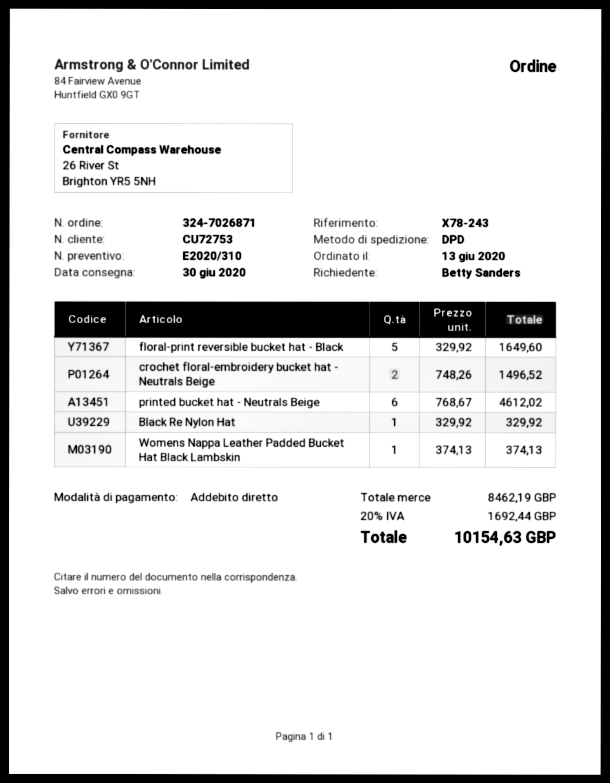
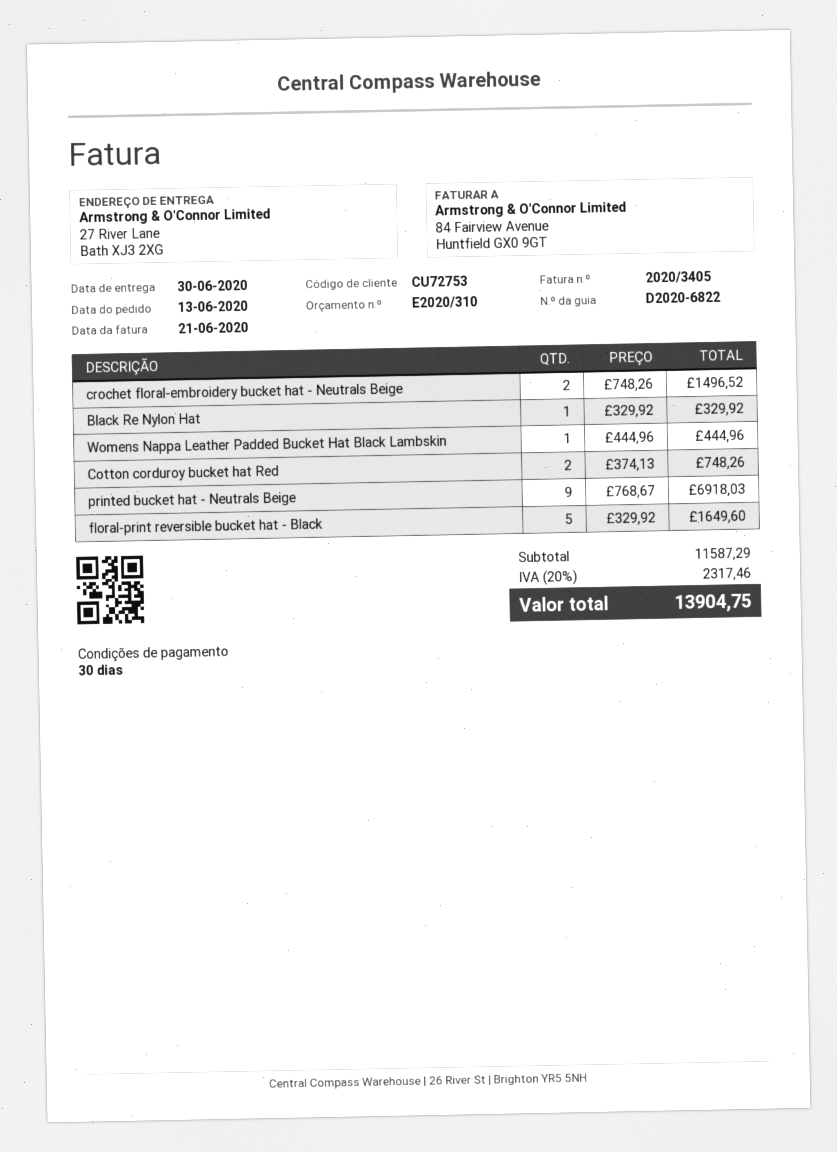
printed bucket hat - Neutrals Beige: 6 x 768.67 = 4612.02 -> 9 x 768.67 = 6918.03
Womens Nappa Leather Padded Bucket Hat Black Lambskin: 1 x 374.13 = 374.13 -> 1 x 444.96 = 444.96
Cotton corduroy bucket hat Red: none -> 2 x 374.13 = 748.26
subtotal: 8462.19 -> 11587.29
tax: 20% = 1692.44 -> 20% = 2317.46
total: 10154.63 -> 13904.75

